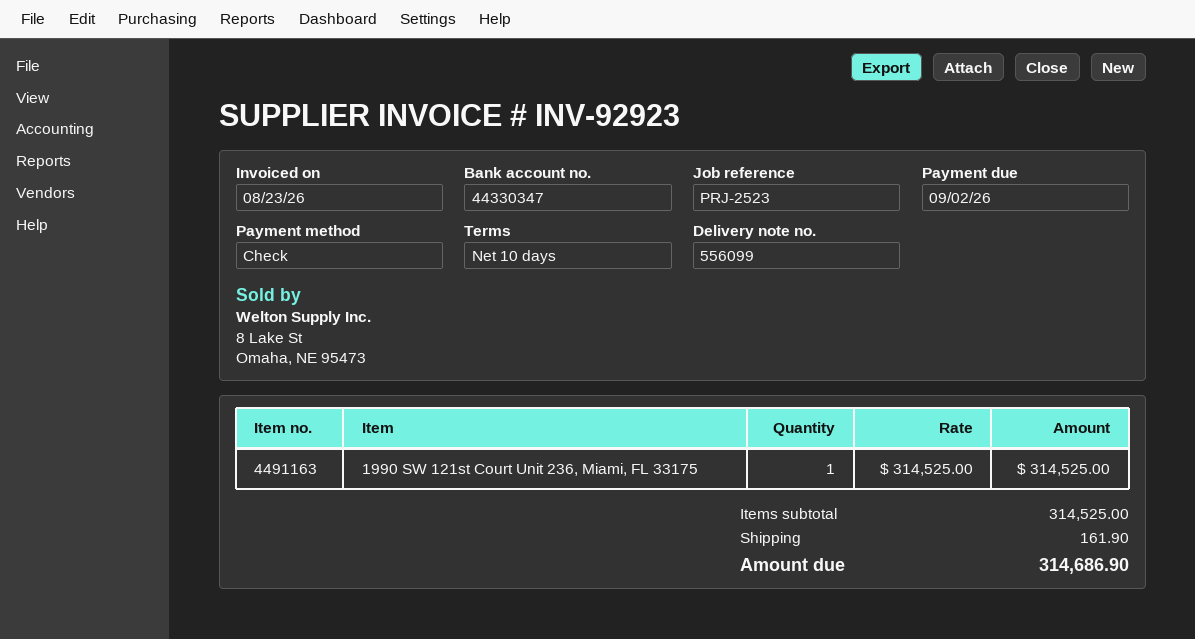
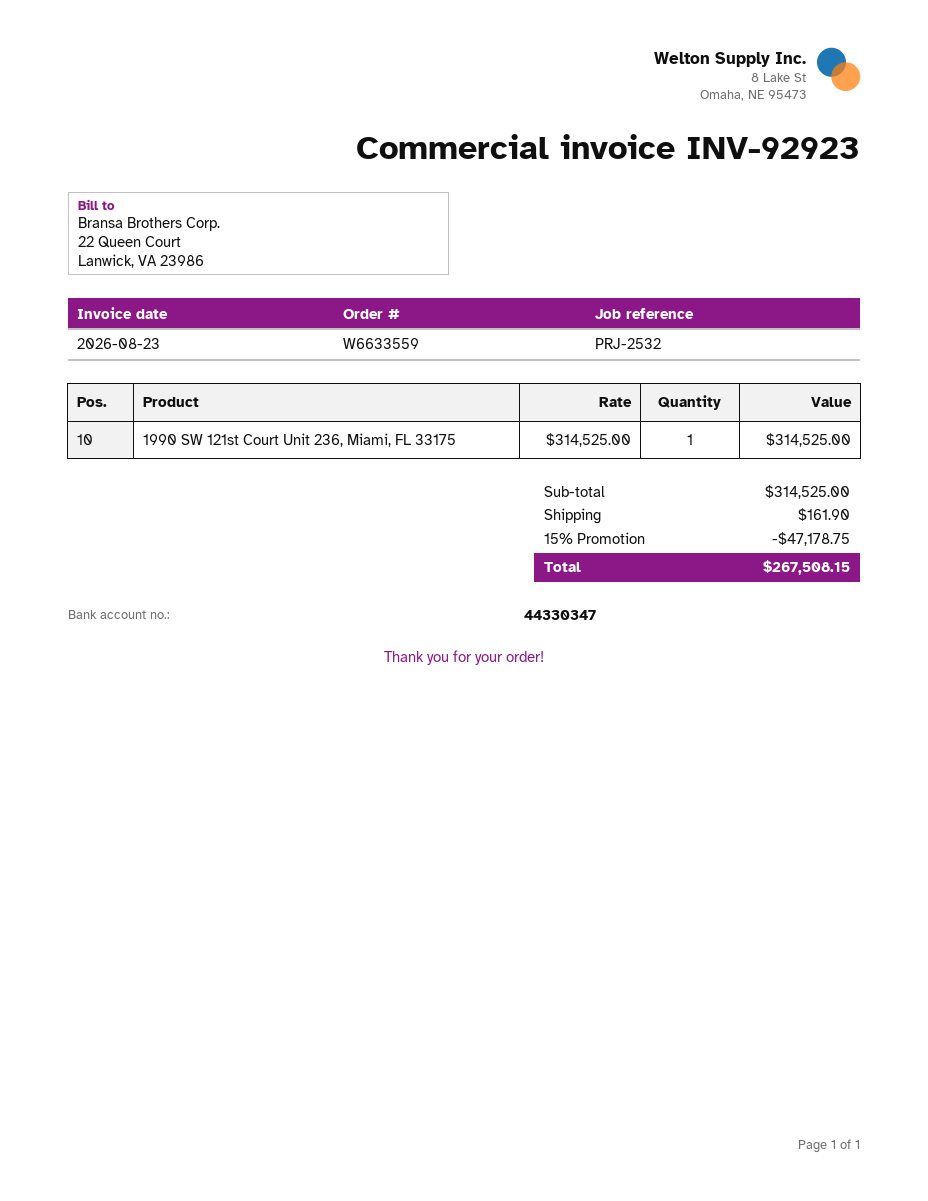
reference: PRJ-2523 -> PRJ-2532
discount: none -> 15% = 47178.75
total: 314686.90 -> 267508.15

